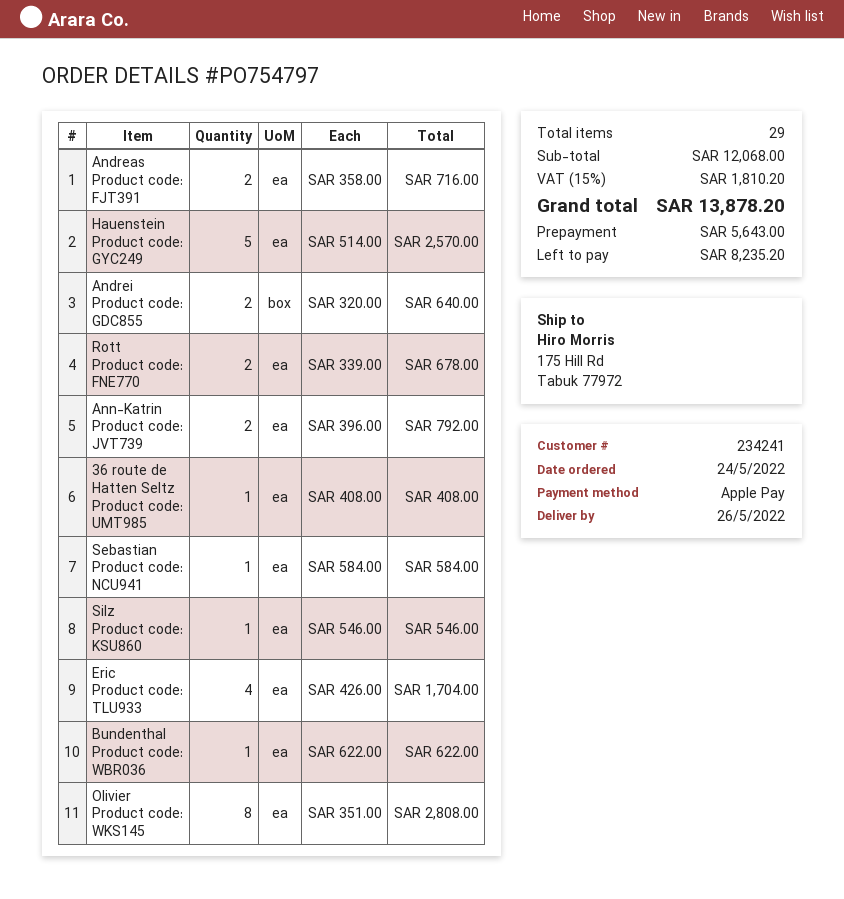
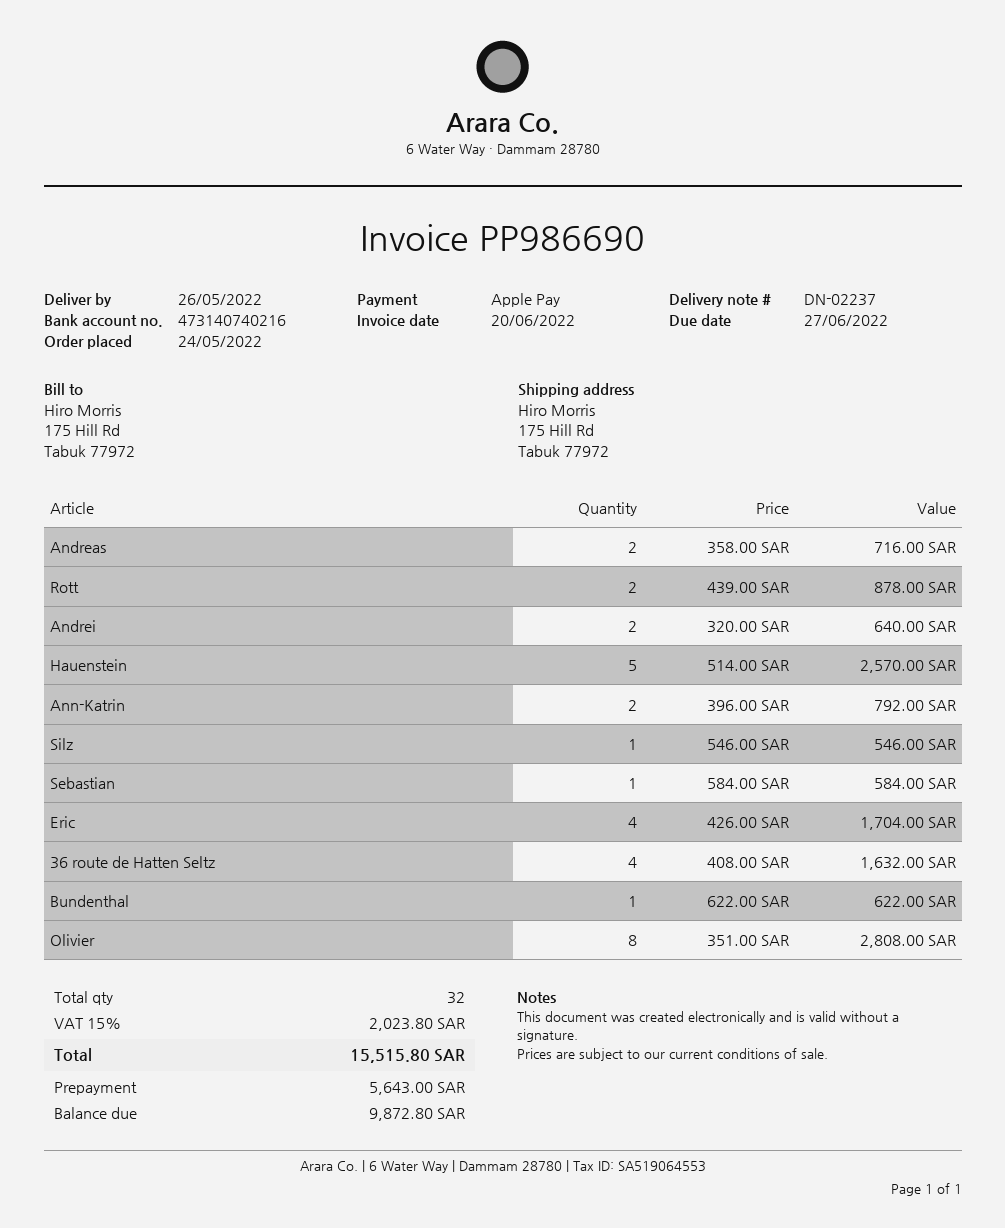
Rott: 2 x 339.00 = 678.00 -> 2 x 439.00 = 878.00
36 route de Hatten Seltz: 1 x 408.00 = 408.00 -> 4 x 408.00 = 1632.00
total quantity: 29 -> 32
tax: 15% = 1810.20 -> 15% = 2023.80
total: 13878.20 -> 15515.80
balance: 8235.20 -> 9872.80

